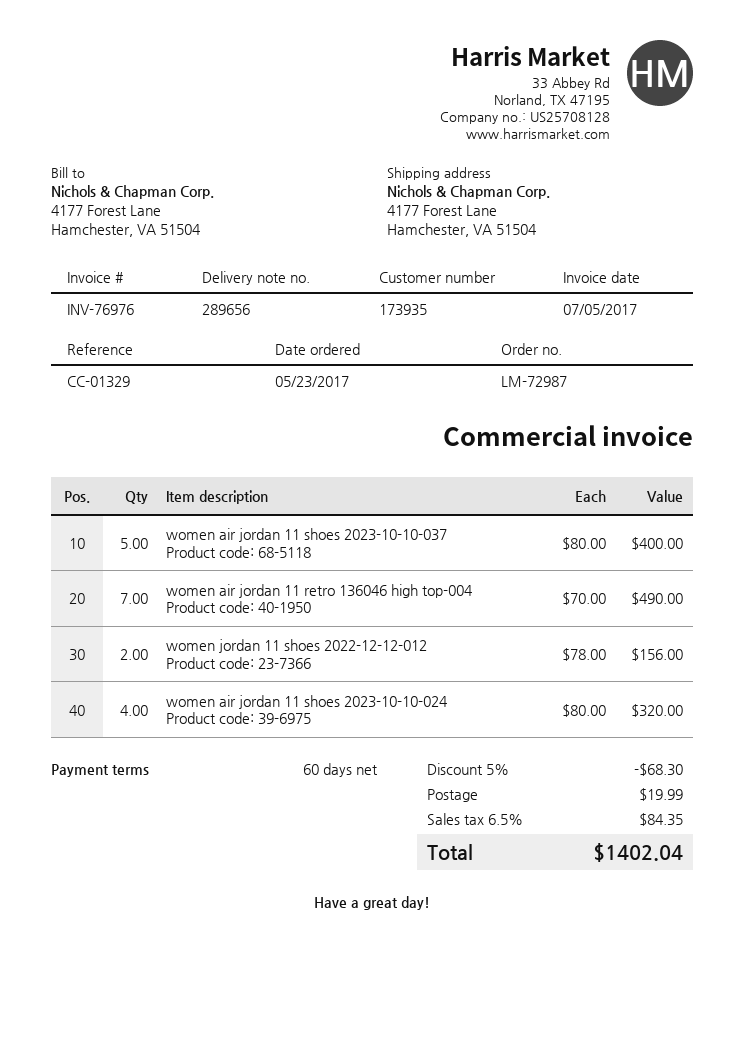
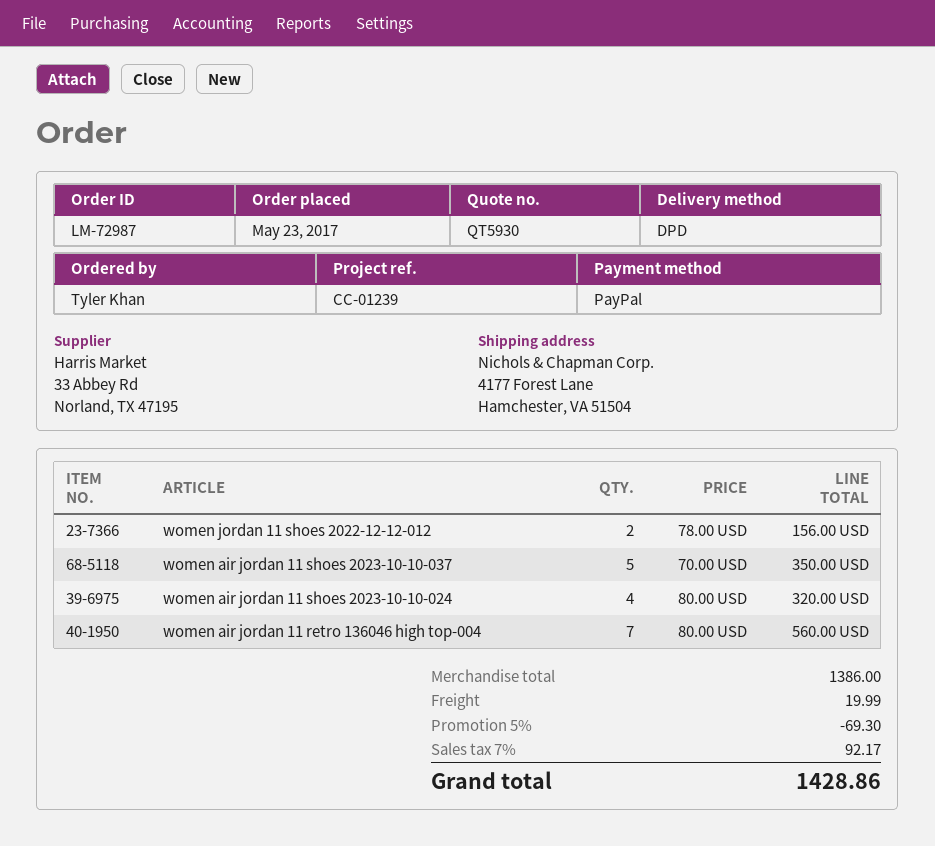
reference: CC-01329 -> CC-01239
women air jordan 11 shoes 2023-10-10-037: 5 x 80.00 = 400.00 -> 5 x 70.00 = 350.00
women air jordan 11 retro 136046 high top-004: 7 x 70.00 = 490.00 -> 7 x 80.00 = 560.00
discount: 5% = 68.30 -> 5% = 69.30
tax: 6.5% = 84.35 -> 7% = 92.17
total: 1402.04 -> 1428.86

